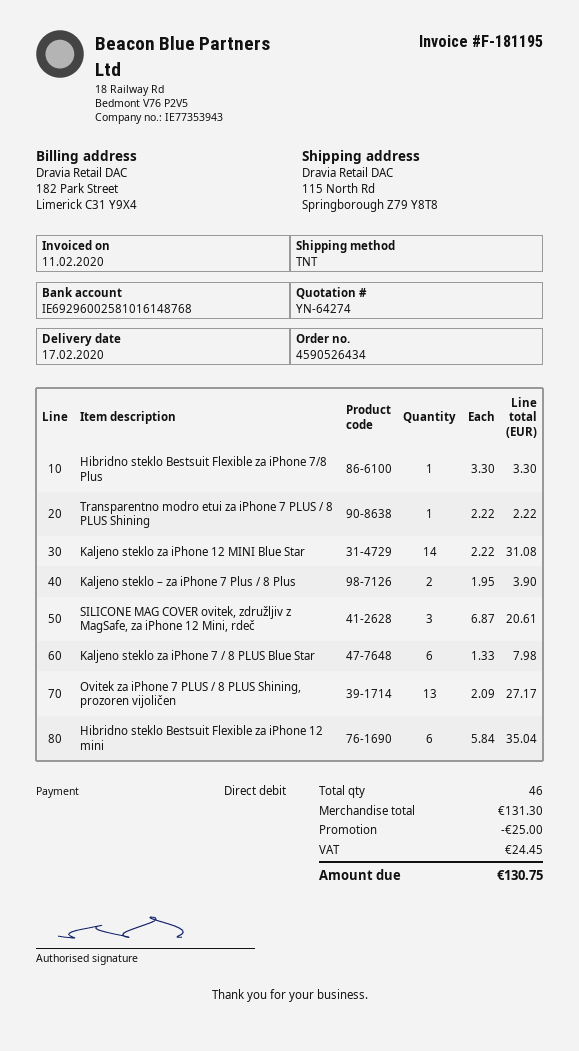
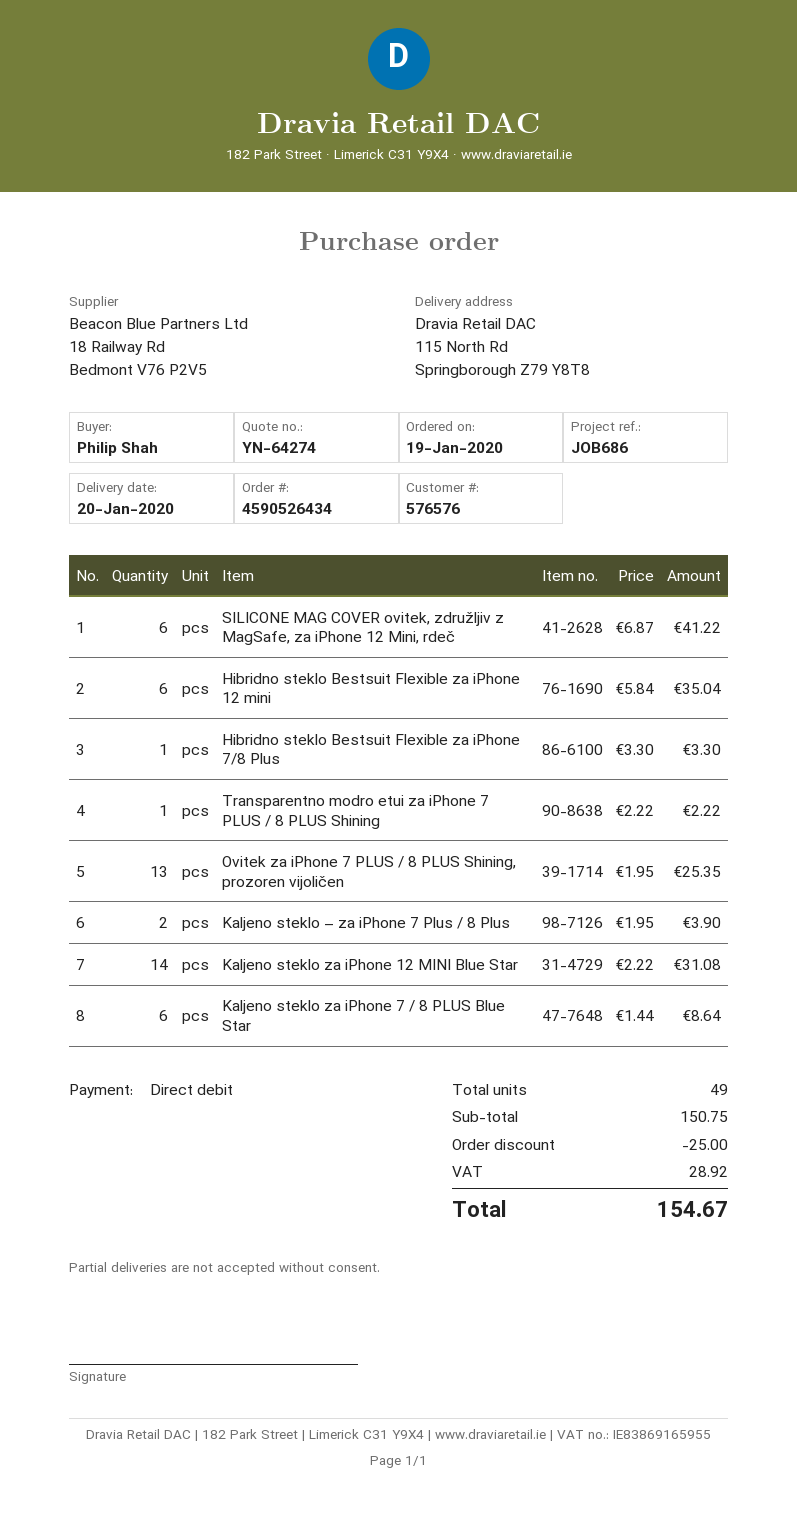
delivery date: 2020-02-17 -> 2020-01-20
SILICONE MAG COVER ovitek, združljiv z MagSafe, za iPhone 12 Mini, rdeč: 3 x 6.87 = 20.61 -> 6 x 6.87 = 41.22
Kaljeno steklo za iPhone 7 / 8 PLUS Blue Star: 6 x 1.33 = 7.98 -> 6 x 1.44 = 8.64
Ovitek za iPhone 7 PLUS / 8 PLUS Shining, prozoren vijoličen: 13 x 2.09 = 27.17 -> 13 x 1.95 = 25.35
total quantity: 46 -> 49
subtotal: 131.30 -> 150.75
tax: 24.45 -> 28.92
total: 130.75 -> 154.67

